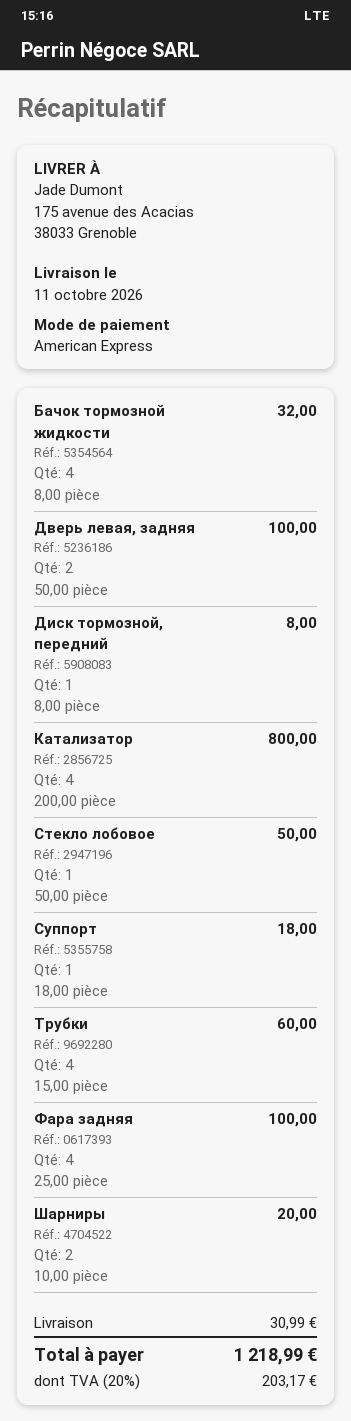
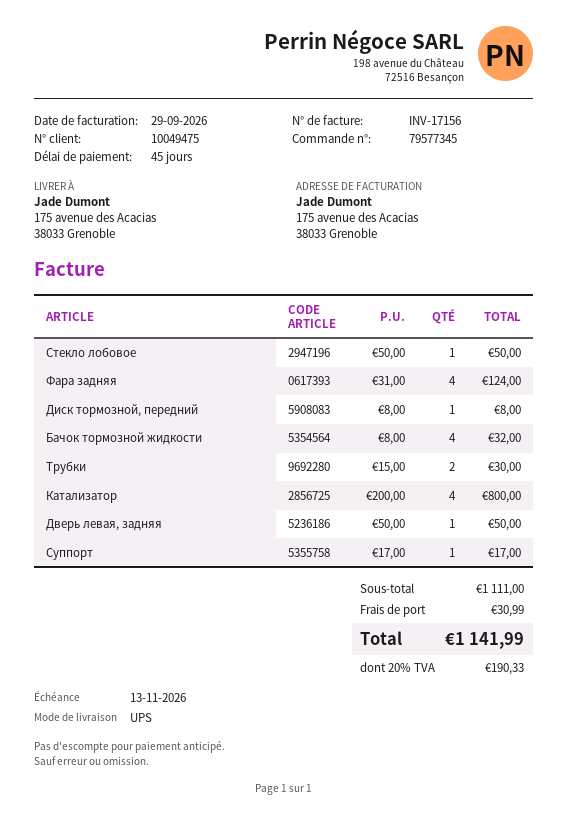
Дверь левая, задняя: 2 x 50.00 = 100.00 -> 1 x 50.00 = 50.00
Суппорт: 1 x 18.00 = 18.00 -> 1 x 17.00 = 17.00
Трубки: 4 x 15.00 = 60.00 -> 2 x 15.00 = 30.00
Фара задняя: 4 x 25.00 = 100.00 -> 4 x 31.00 = 124.00
Шарниры: 2 x 10.00 = 20.00 -> none
tax: 20% = 203.17 -> 20% = 190.33
total: 1218.99 -> 1141.99

